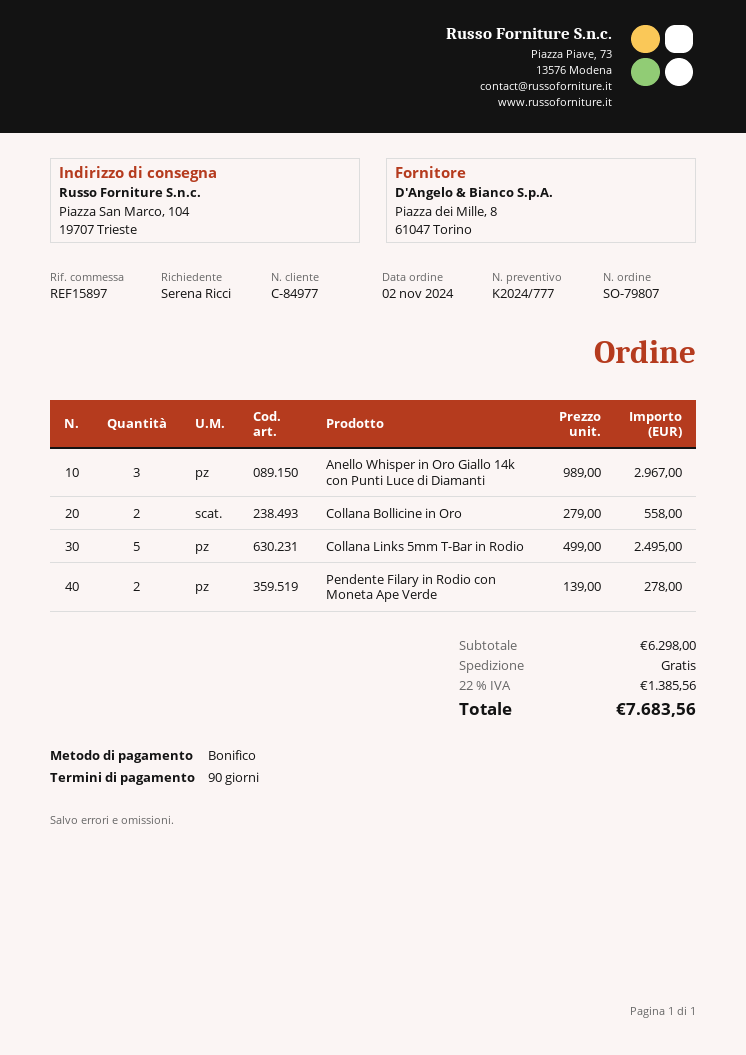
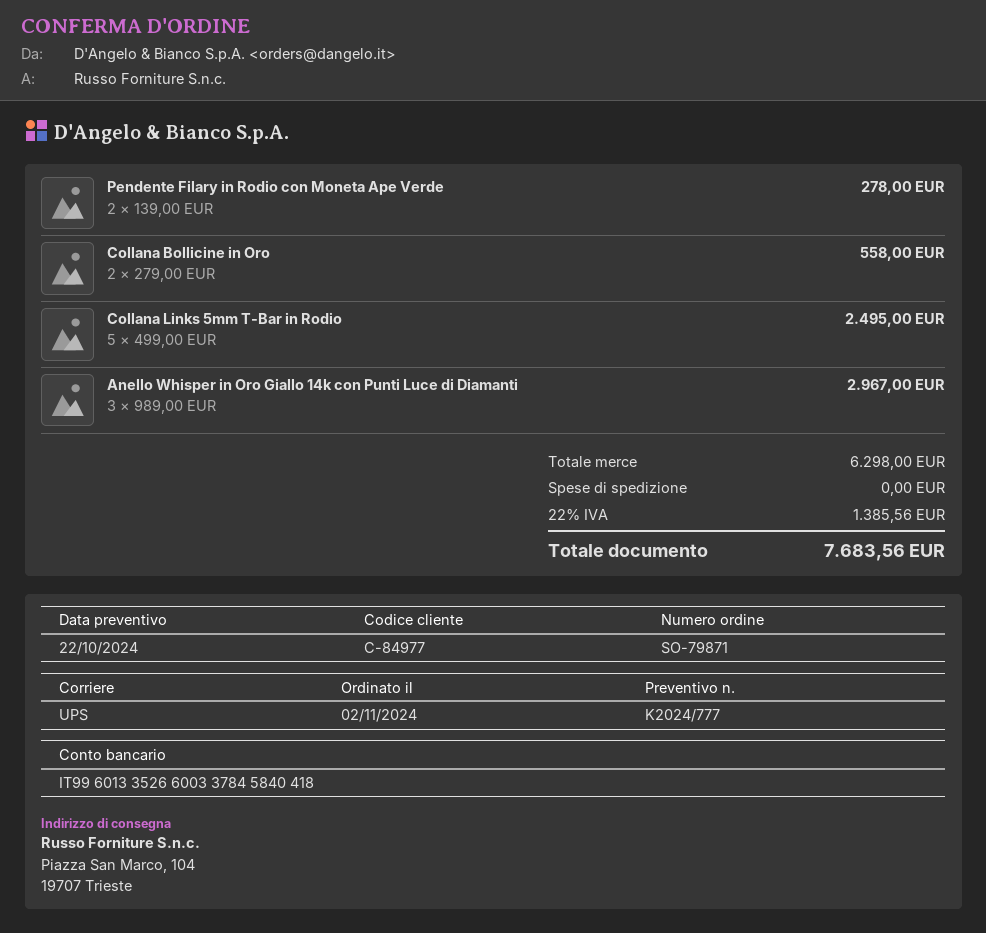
order number: SO-79807 -> SO-79871

